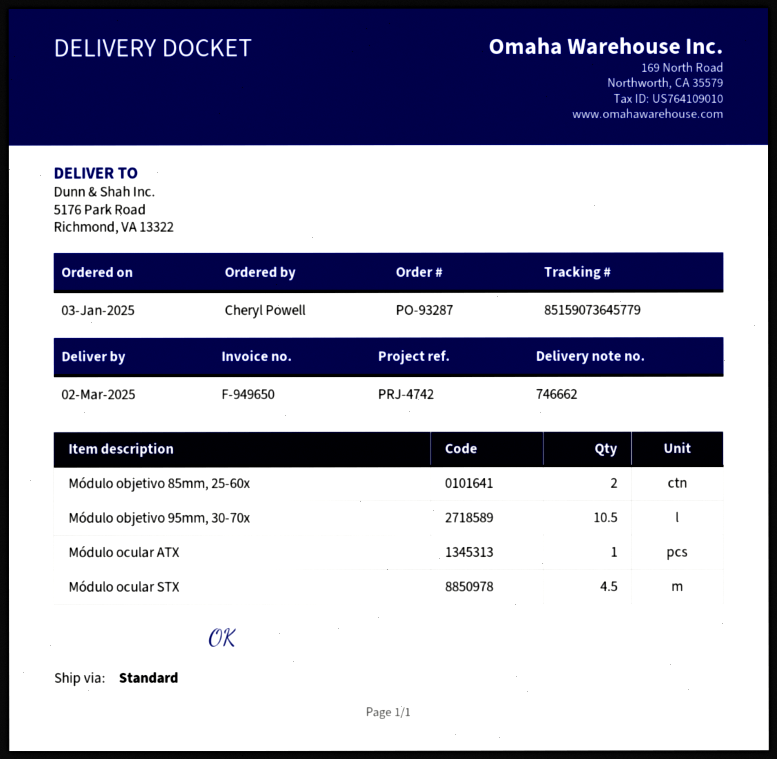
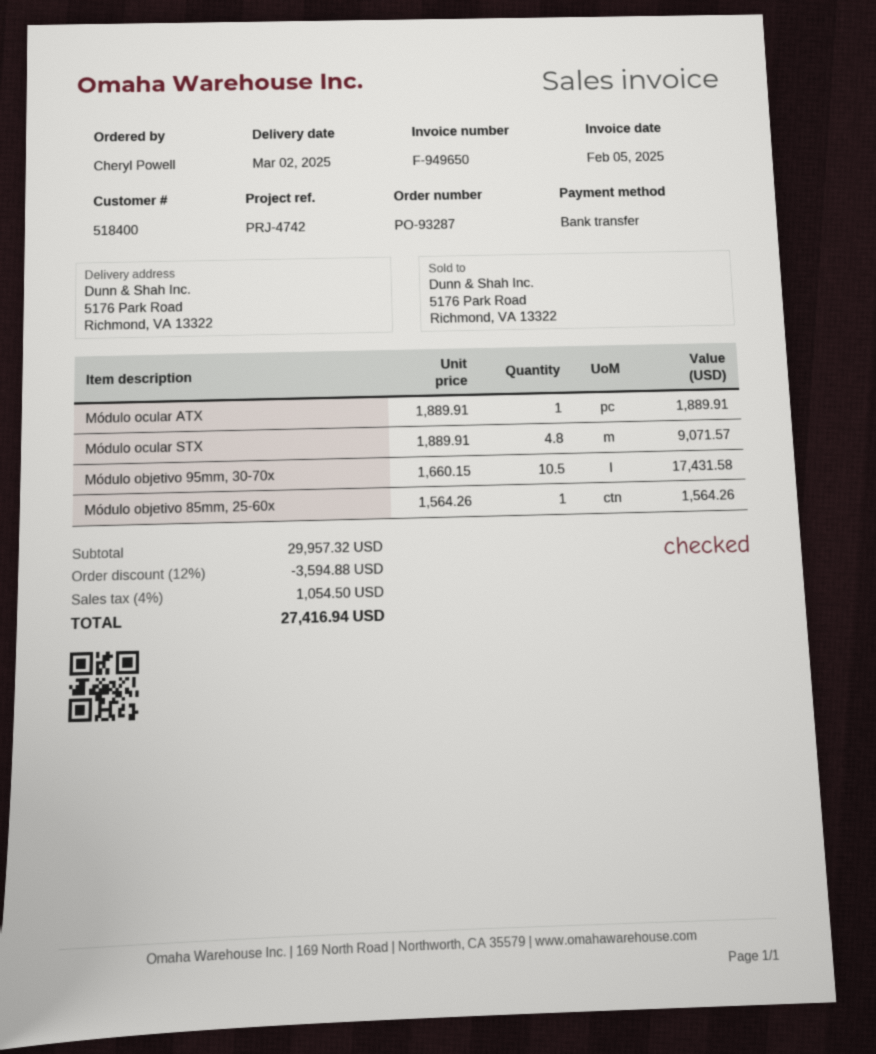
Módulo objetivo 85mm, 25-60x: 2 -> 1
Módulo ocular STX: 4.5 -> 4.8

